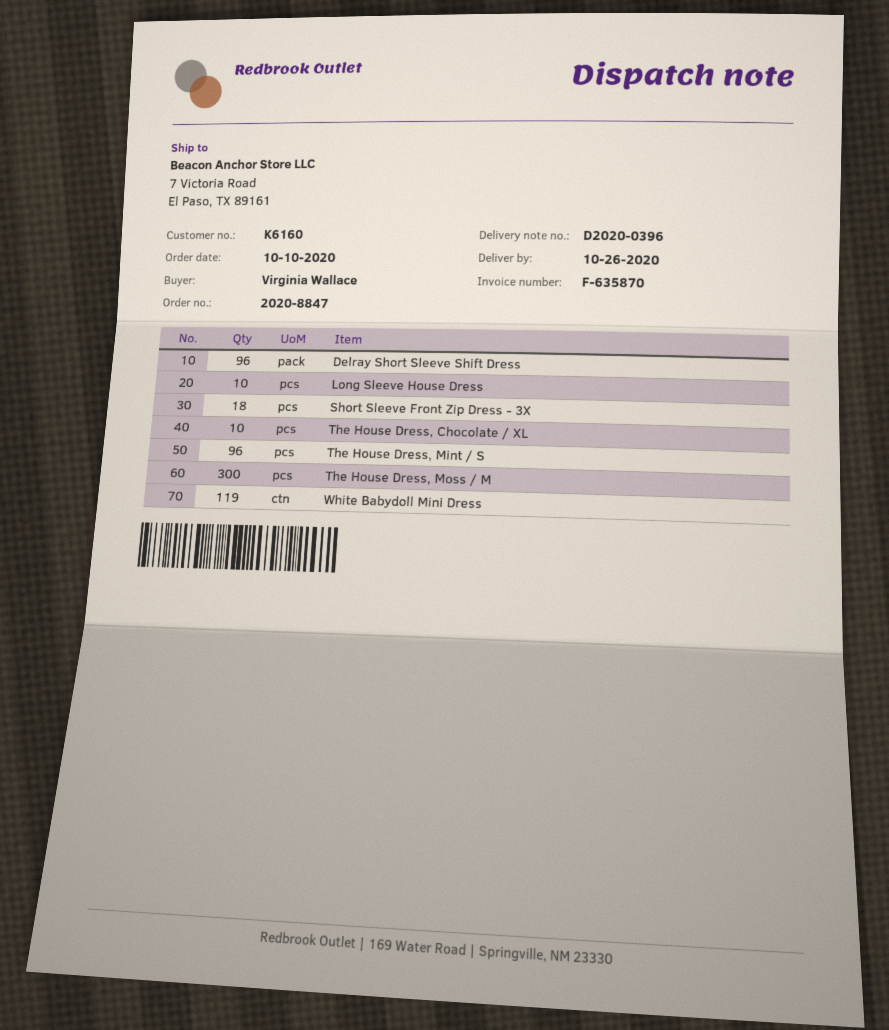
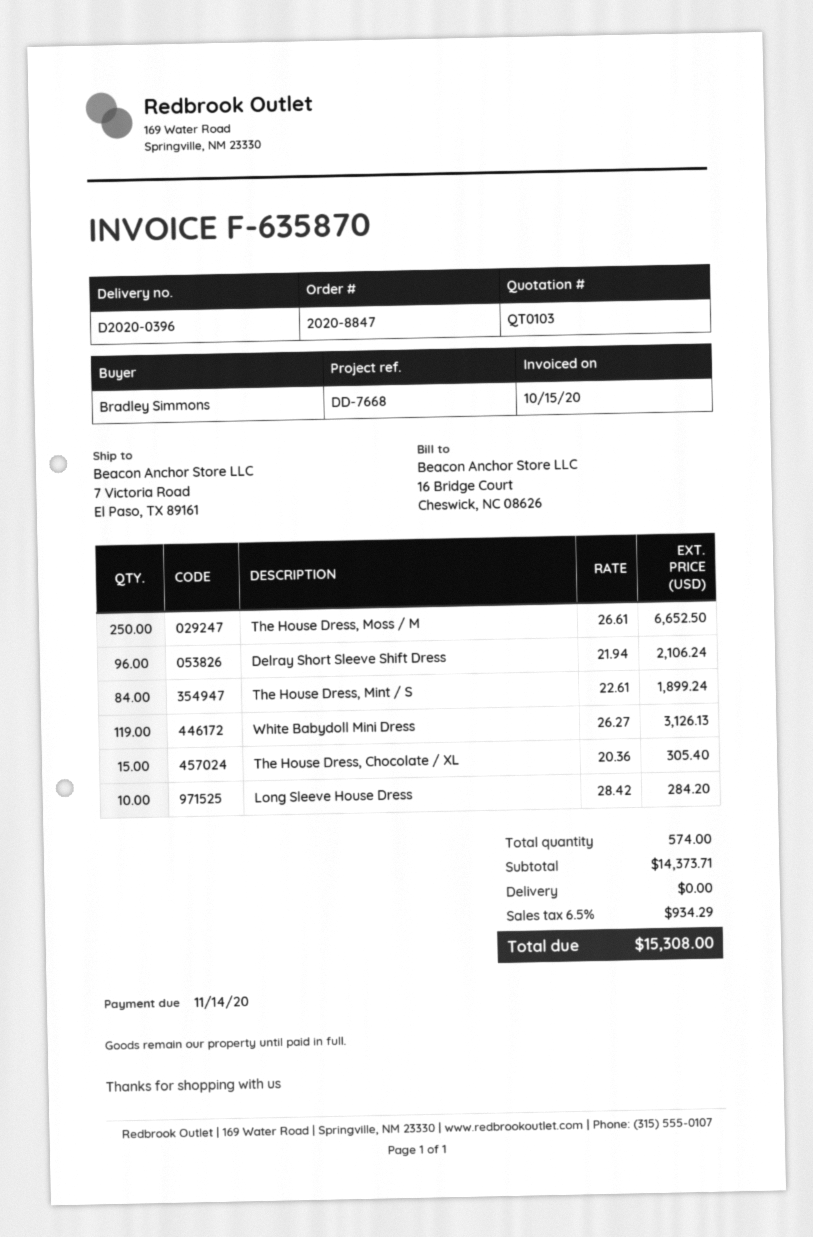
ordered by: Virginia Wallace -> Bradley Simmons
Short Sleeve Front Zip Dress - 3X: 18 -> none
The House Dress, Chocolate / XL: 10 -> 15
The House Dress, Mint / S: 96 -> 84
The House Dress, Moss / M: 300 -> 250

